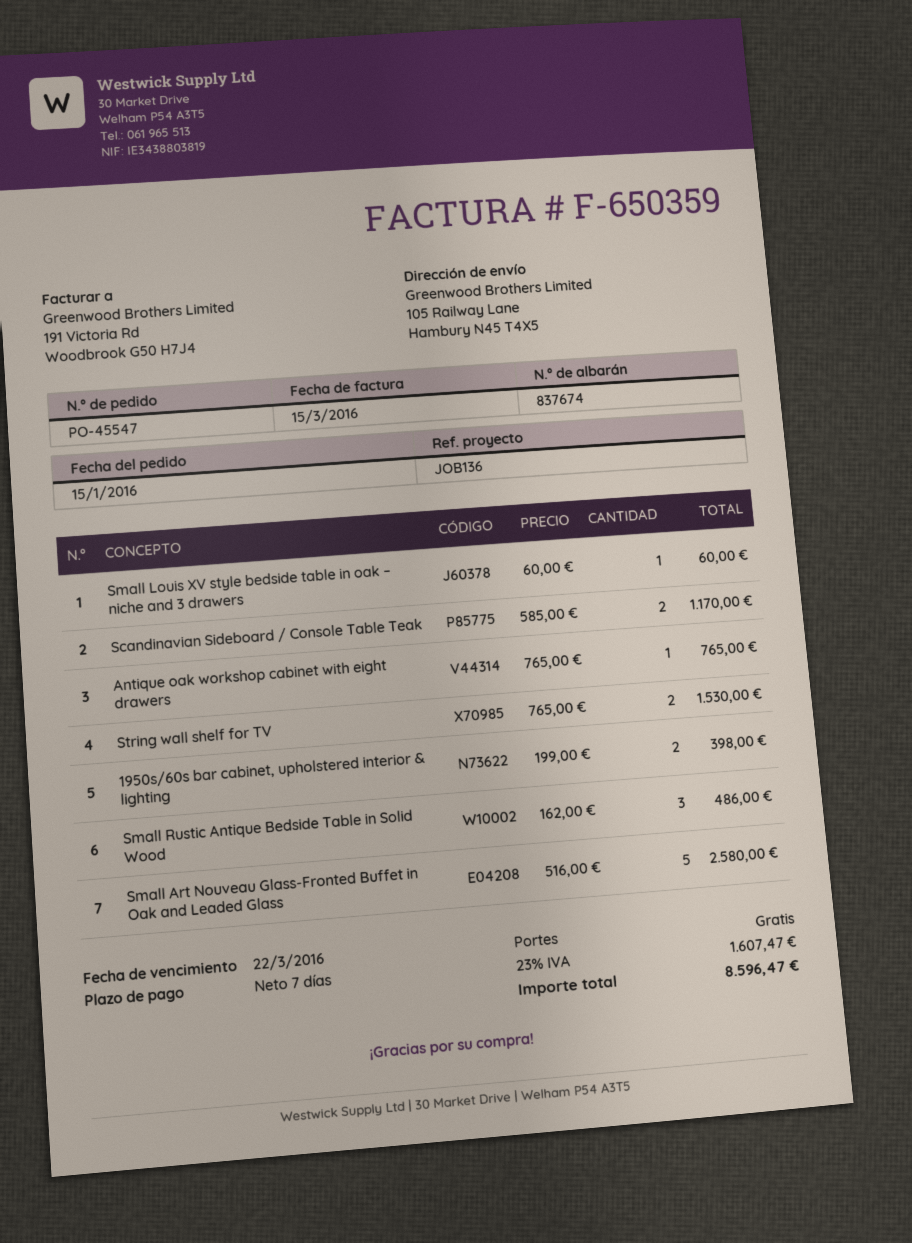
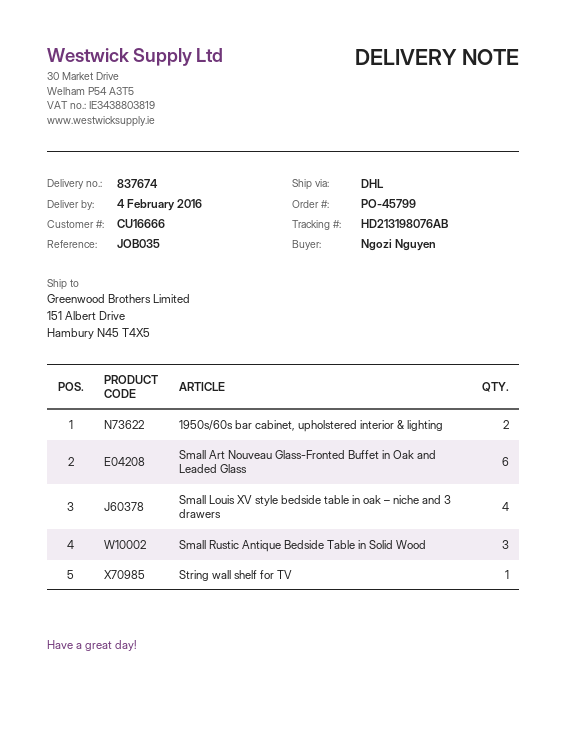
order number: PO-45547 -> PO-45799
reference: JOB136 -> JOB035
ship to: 105 Railway Lane, Hambury N45 T4X5 -> 151 Albert Drive, Hambury N45 T4X5
Small Louis XV style bedside table in oak – niche and 3 drawers: 1 -> 4
Scandinavian Sideboard / Console Table Teak: 2 -> none
Antique oak workshop cabinet with eight drawers: 1 -> none
String wall shelf for TV: 2 -> 1
Small Art Nouveau Glass-Fronted Buffet in Oak and Leaded Glass: 5 -> 6

